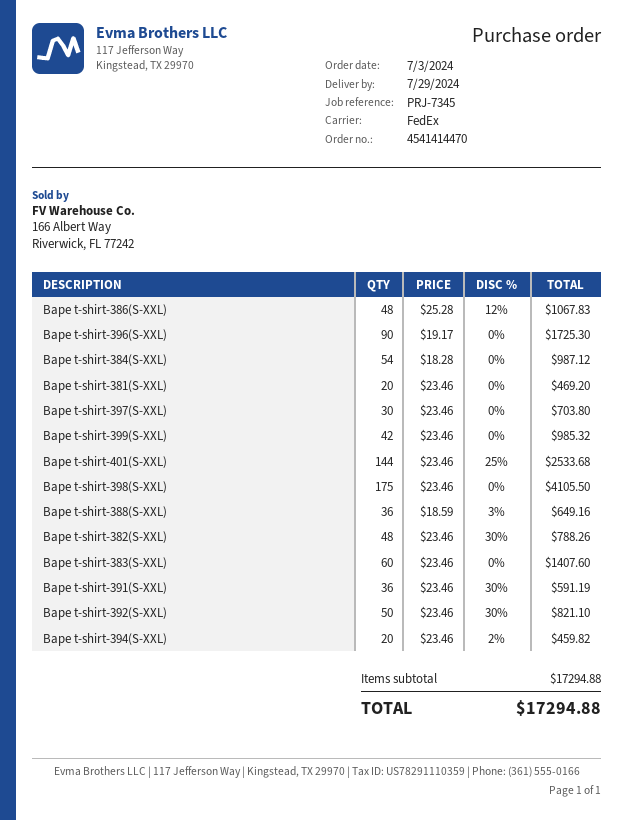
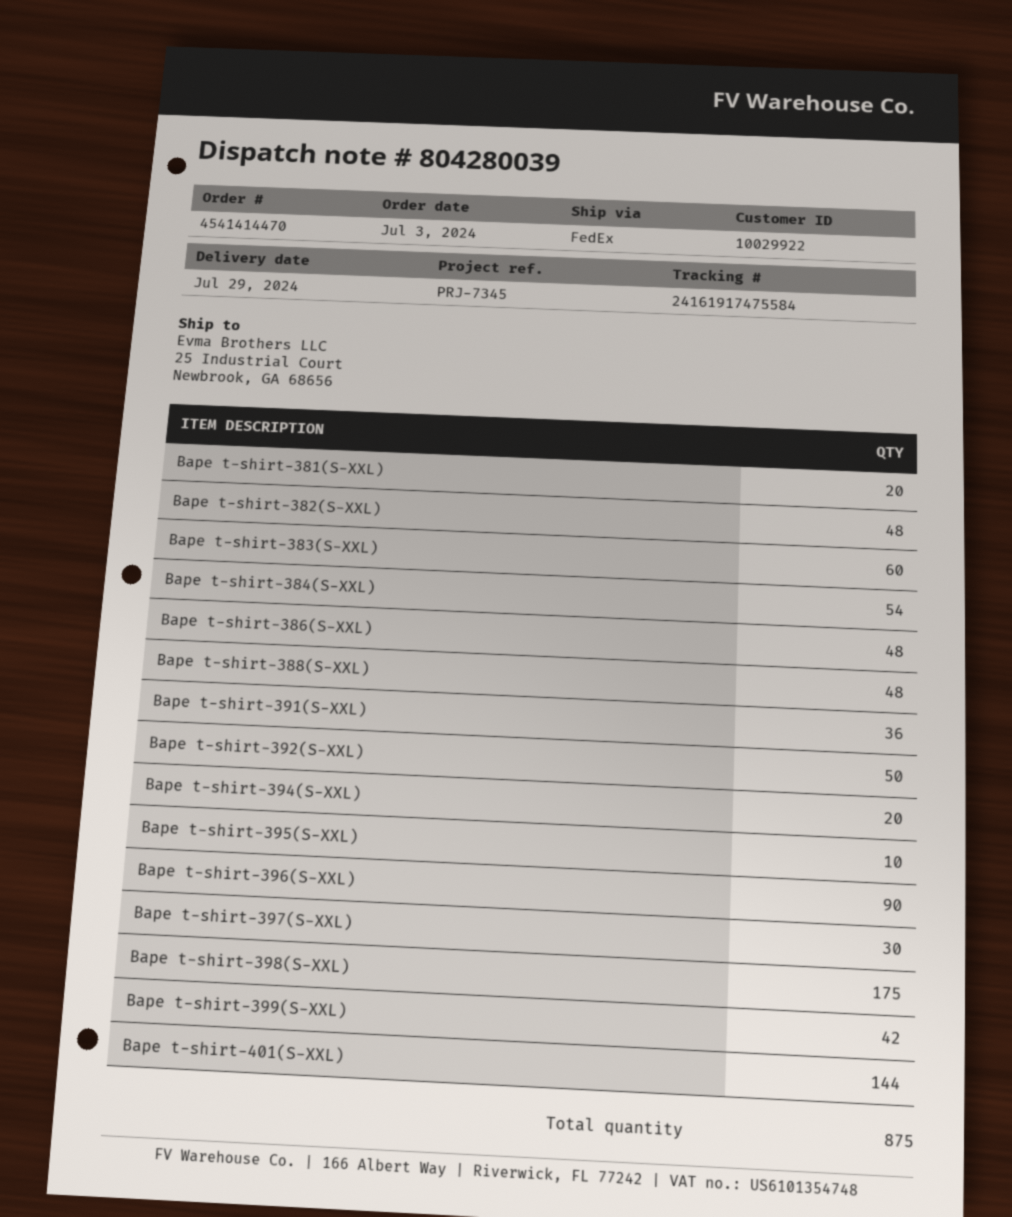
Bape t-shirt-388(S-XXL): 36 -> 48
Bape t-shirt-395(S-XXL): none -> 10

